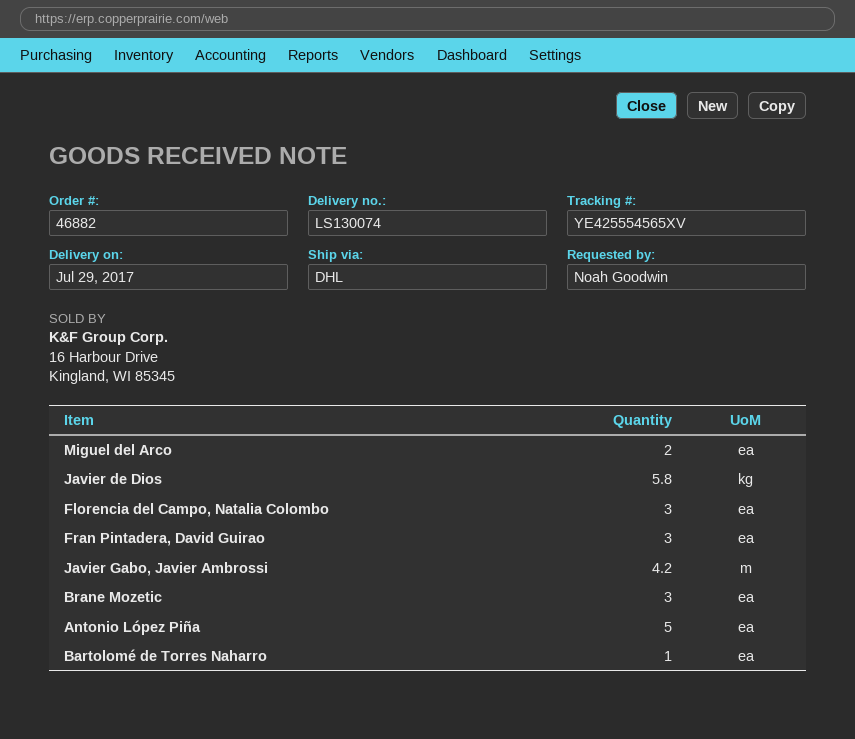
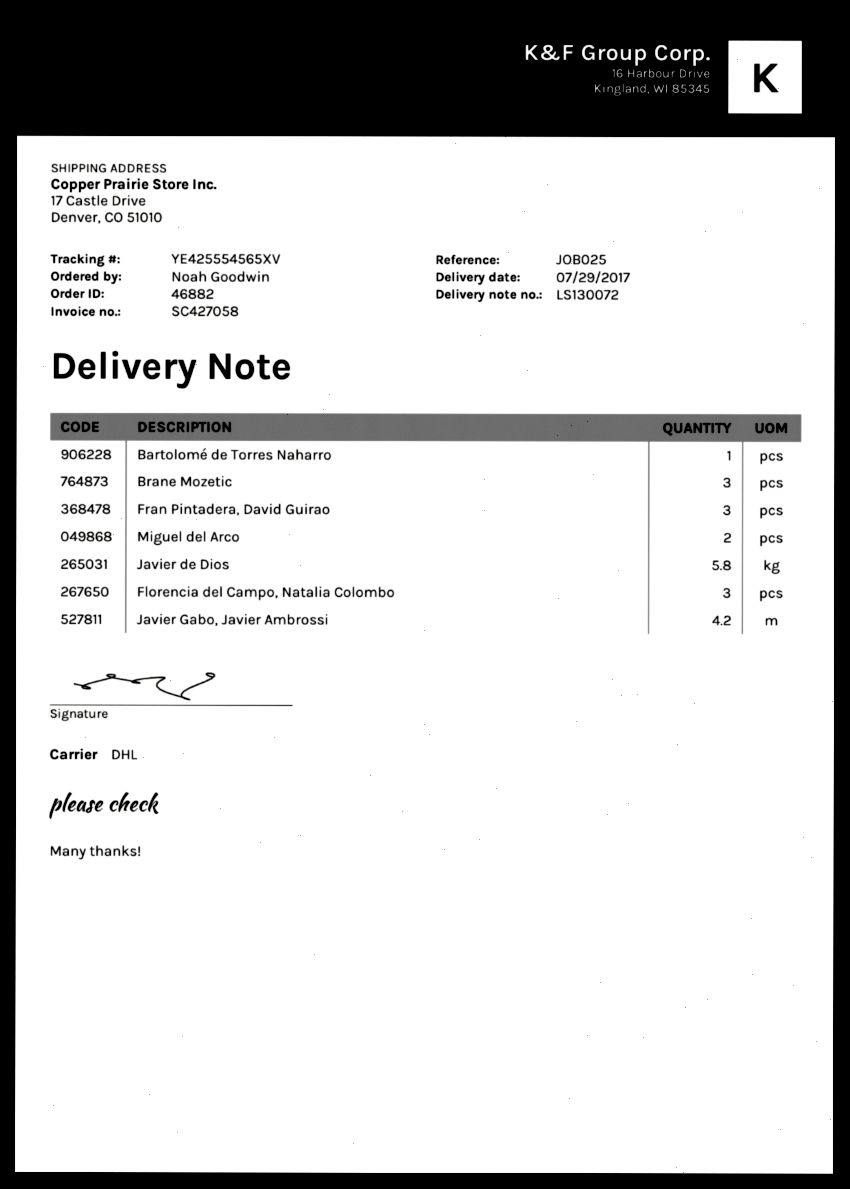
delivery note number: LS130074 -> LS130072
Antonio López Piña: 5 -> none

